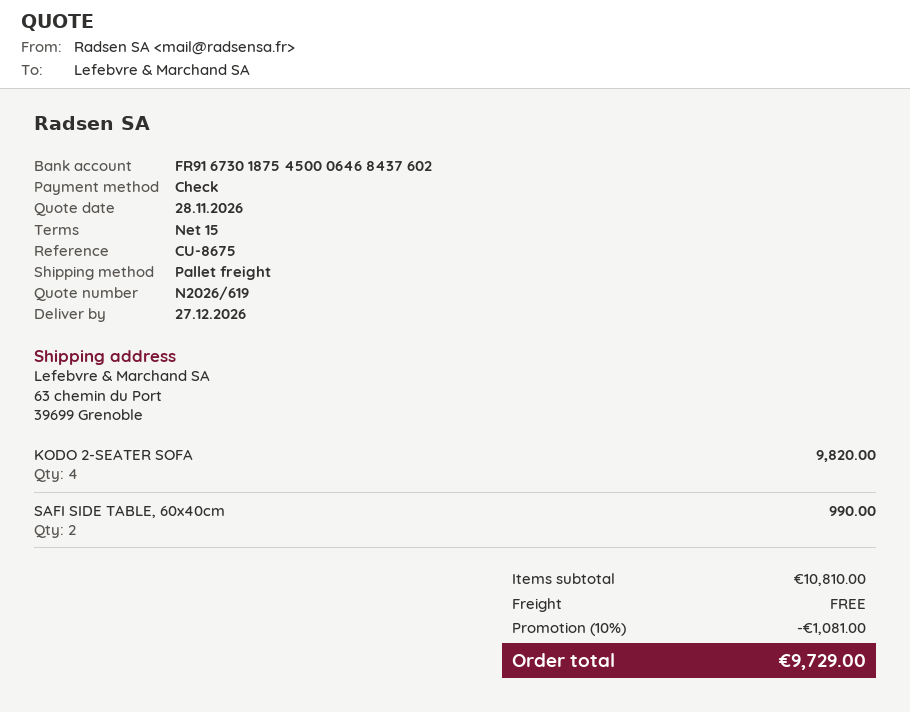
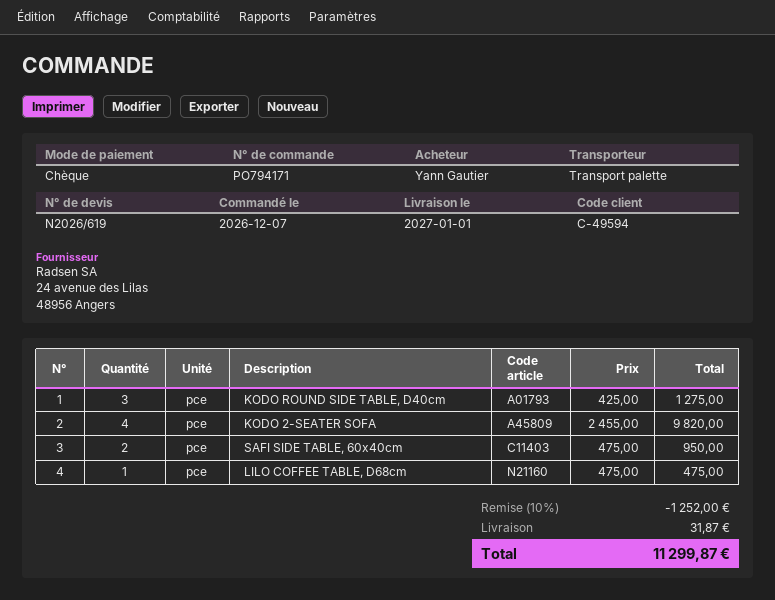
delivery date: 2026-12-27 -> 2027-01-01
SAFI SIDE TABLE, 60x40cm: 2 for 990.00 -> 2 for 950.00
KODO ROUND SIDE TABLE, D40cm: none -> 3 for 1275.00
LILO COFFEE TABLE, D68cm: none -> 1 for 475.00
discount: 10% = 1081.00 -> 10% = 1252.00
shipping: 0.00 -> 31.87
total: 9729.00 -> 11299.87

